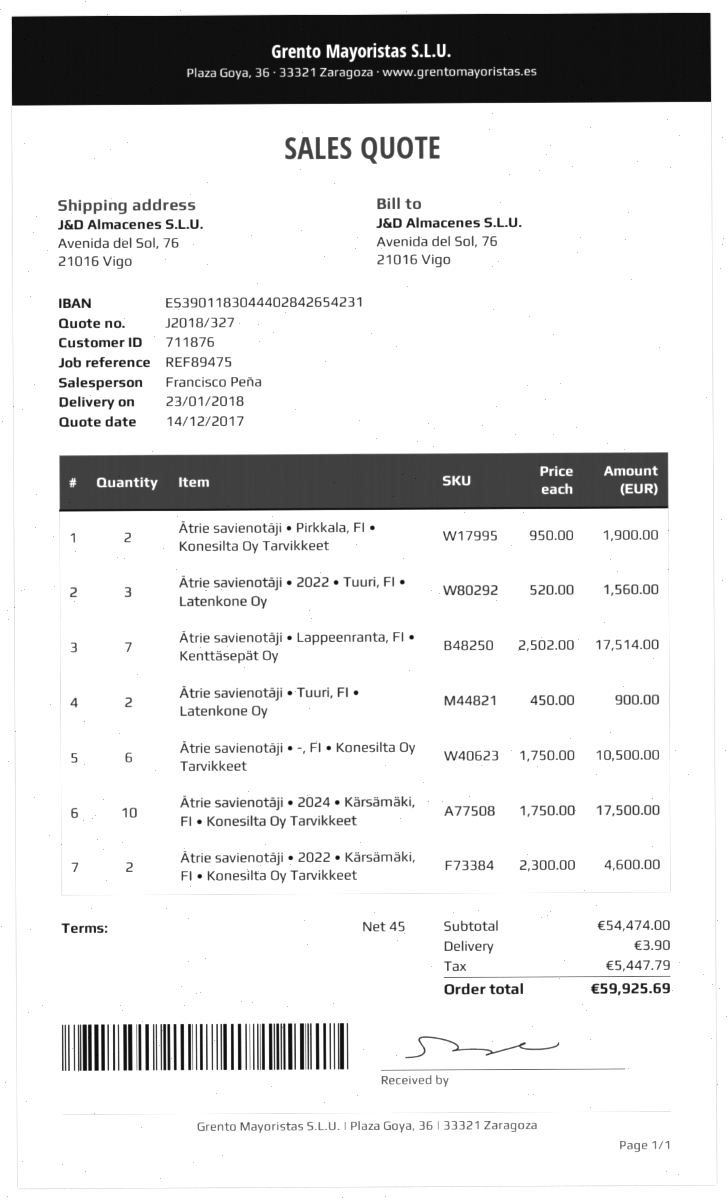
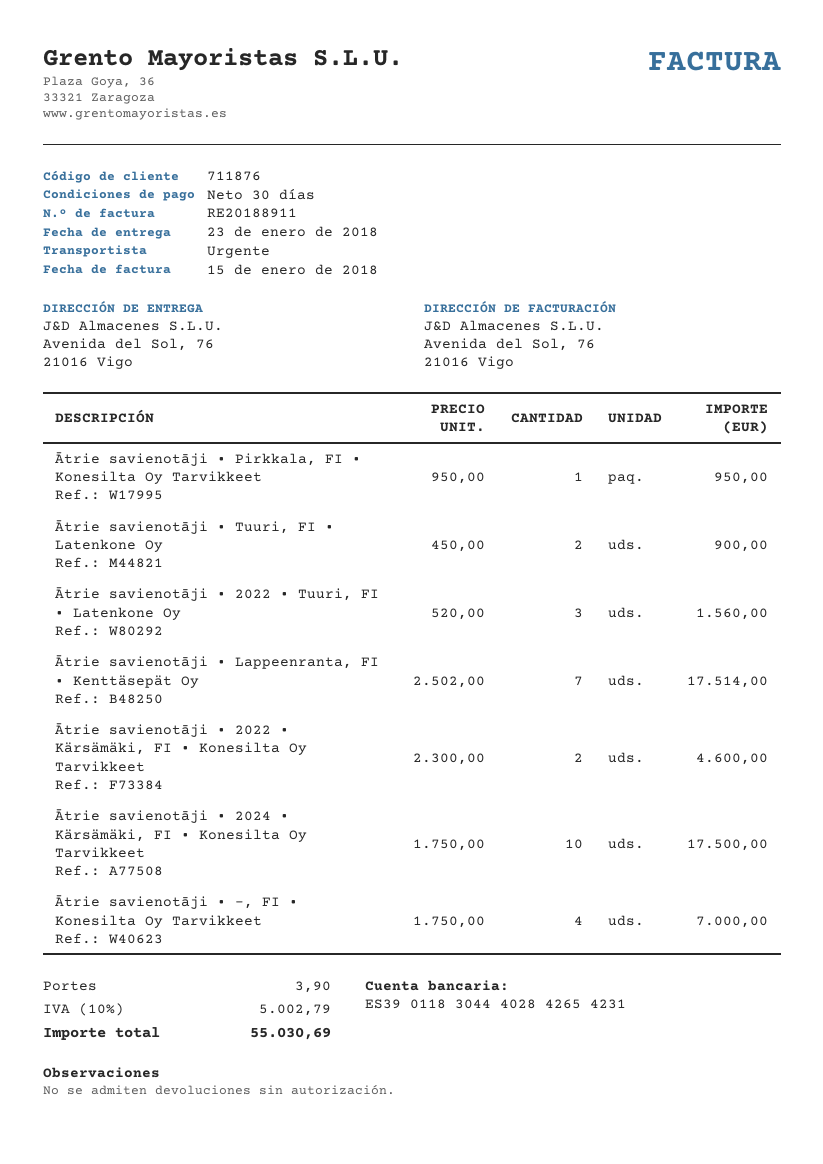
payment terms: 45 days -> 30 days
Ātrie savienotāji • Pirkkala, FI • Konesilta Oy Tarvikkeet: 2 x 950.00 = 1900.00 -> 1 x 950.00 = 950.00
Ātrie savienotāji • -, FI • Konesilta Oy Tarvikkeet: 6 x 1750.00 = 10500.00 -> 4 x 1750.00 = 7000.00
tax: 5447.79 -> 5002.79
total: 59925.69 -> 55030.69

